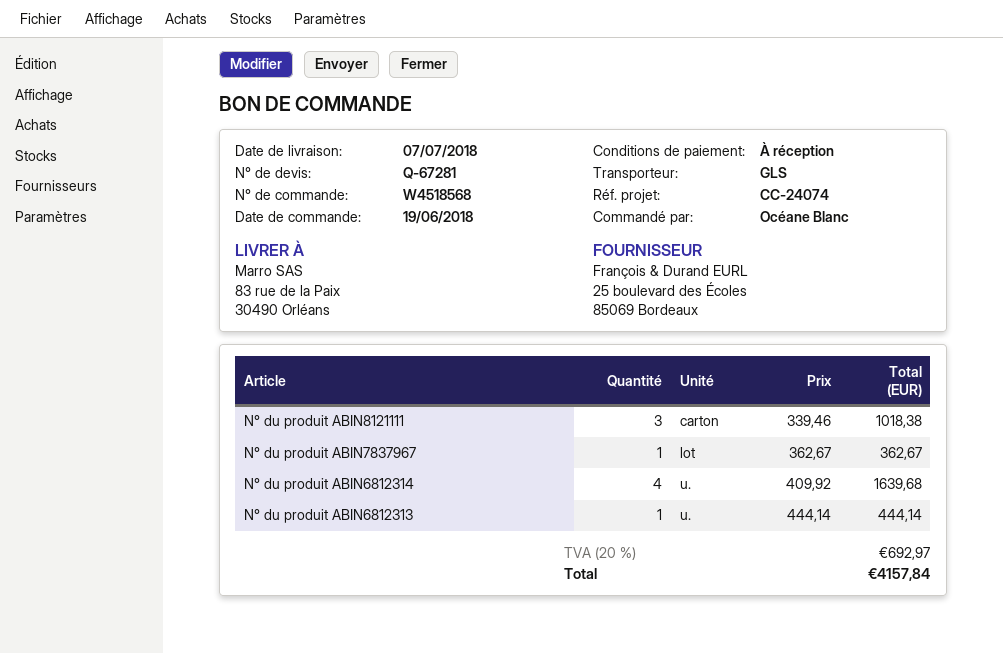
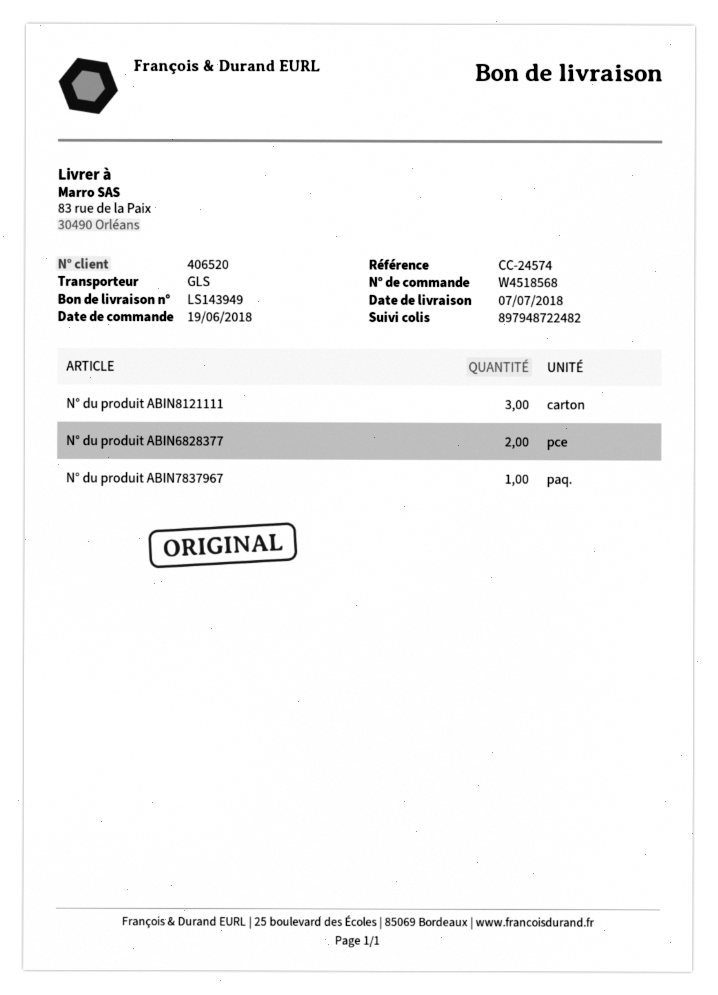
reference: CC-24074 -> CC-24574
N° du produit ABIN6812314: 4 -> none
N° du produit ABIN6812313: 1 -> none
N° du produit ABIN6828377: none -> 2

